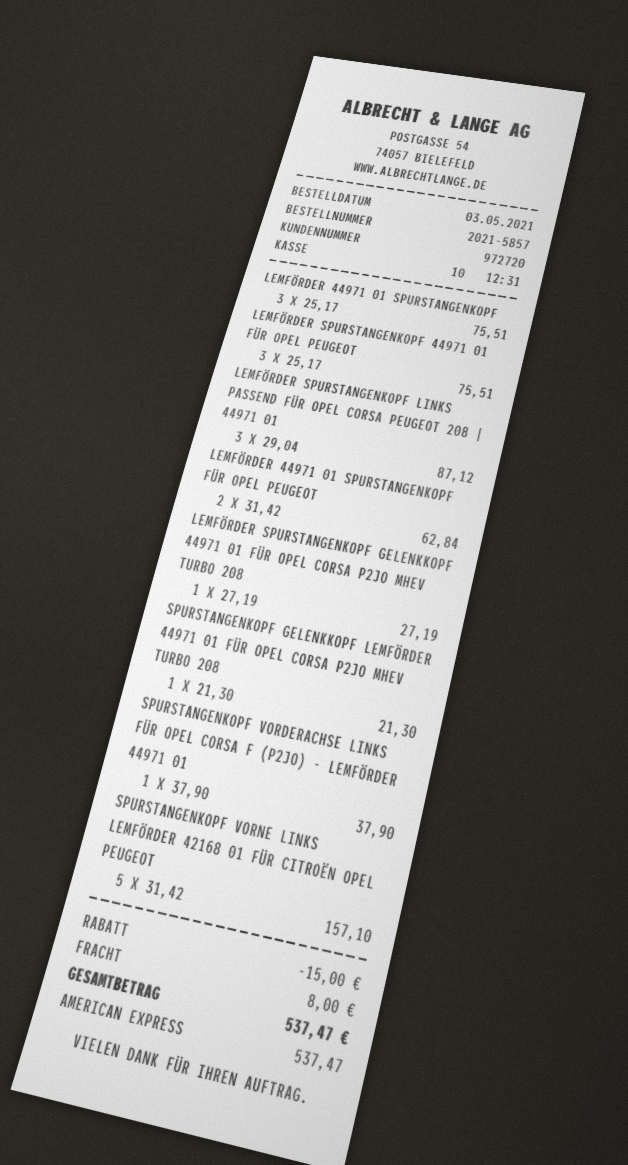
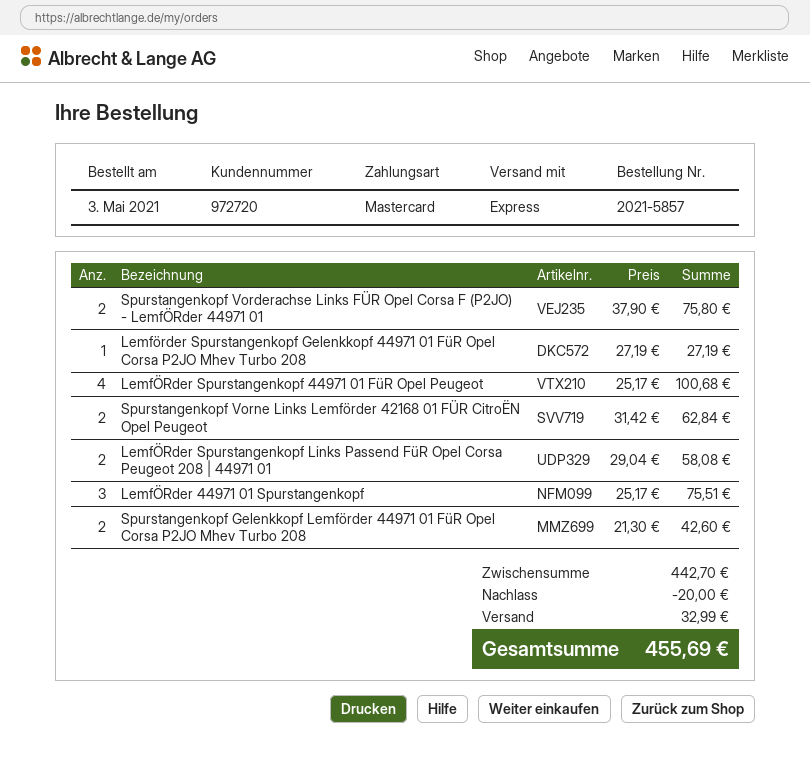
payment method: American Express -> Mastercard
LEMFÖRDER SPURSTANGENKOPF 44971 01 FÜR OPEL PEUGEOT: 3 x 25.17 = 75.51 -> 4 x 25.17 = 100.68
LEMFÖRDER SPURSTANGENKOPF LINKS PASSEND FÜR OPEL CORSA PEUGEOT 208 | 44971 01: 3 x 29.04 = 87.12 -> 2 x 29.04 = 58.08
LEMFÖRDER 44971 01 SPURSTANGENKOPF FÜR OPEL PEUGEOT: 2 x 31.42 = 62.84 -> none
SPURSTANGENKOPF GELENKKOPF LEMFÖRDER 44971 01 FÜR OPEL CORSA P2JO MHEV TURBO 208: 1 x 21.30 = 21.30 -> 2 x 21.30 = 42.60
SPURSTANGENKOPF VORDERACHSE LINKS FÜR OPEL CORSA F (P2JO) - LEMFÖRDER 44971 01: 1 x 37.90 = 37.90 -> 2 x 37.90 = 75.80
SPURSTANGENKOPF VORNE LINKS LEMFÖRDER 42168 01 FÜR CITROËN OPEL PEUGEOT: 5 x 31.42 = 157.10 -> 2 x 31.42 = 62.84
discount: 15.00 -> 20.00
shipping: 8.00 -> 32.99
total: 537.47 -> 455.69

